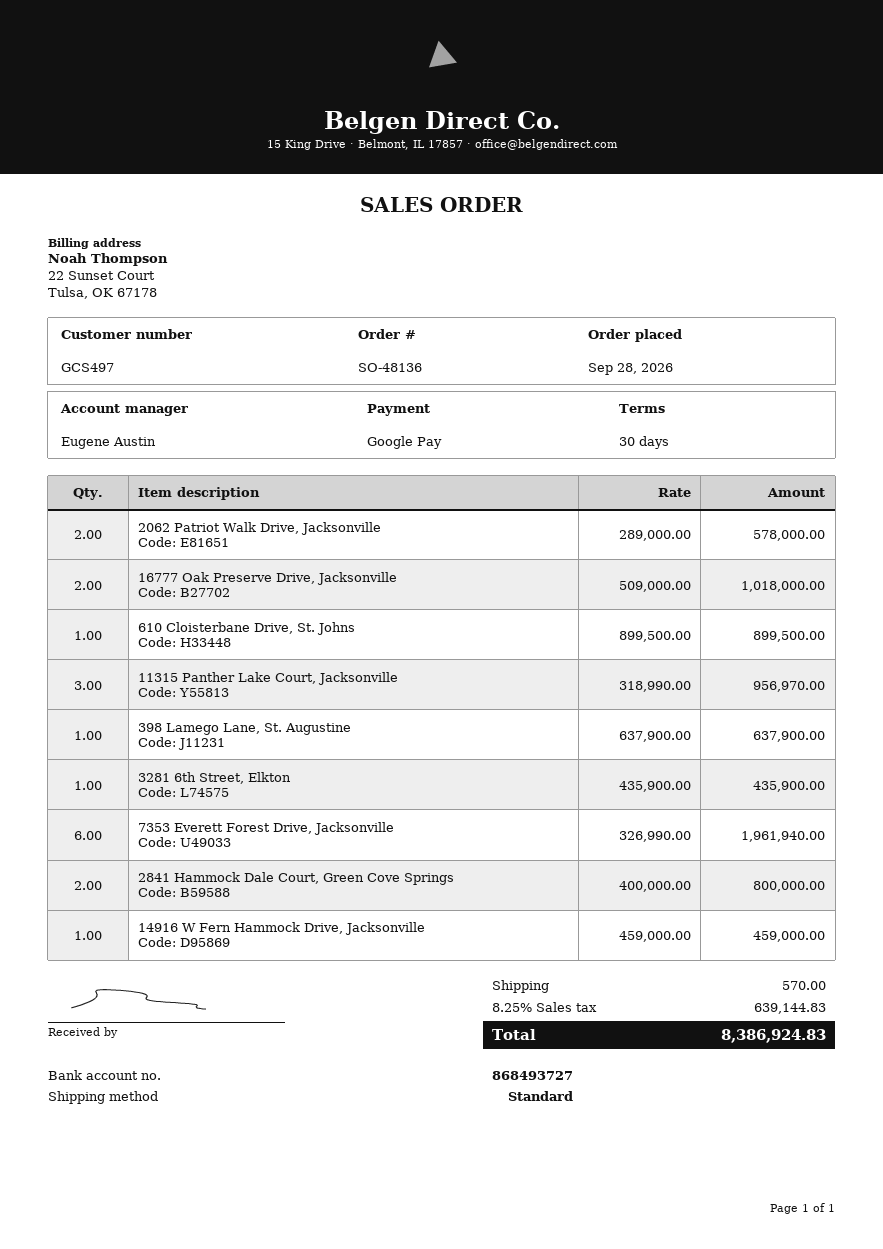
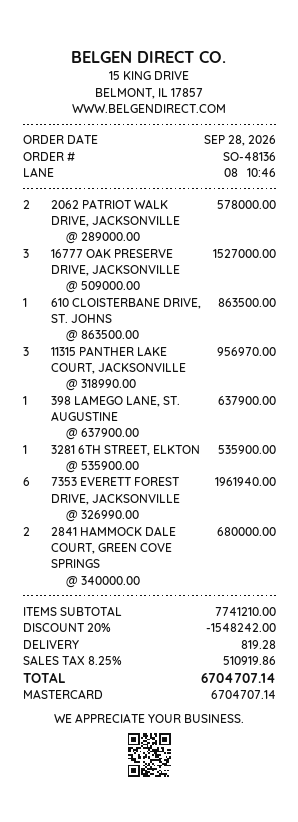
payment method: Google Pay -> Mastercard
16777 Oak Preserve Drive, Jacksonville: 2 x 509000.00 = 1018000.00 -> 3 x 509000.00 = 1527000.00
610 Cloisterbane Drive, St. Johns: 1 x 899500.00 = 899500.00 -> 1 x 863500.00 = 863500.00
3281 6th Street, Elkton: 1 x 435900.00 = 435900.00 -> 1 x 535900.00 = 535900.00
2841 Hammock Dale Court, Green Cove Springs: 2 x 400000.00 = 800000.00 -> 2 x 340000.00 = 680000.00
14916 W Fern Hammock Drive, Jacksonville: 1 x 459000.00 = 459000.00 -> none
discount: none -> 20% = 1548242.00
shipping: 570.00 -> 819.28
tax: 8.25% = 639144.83 -> 8.25% = 510919.86
total: 8386924.83 -> 6704707.14

